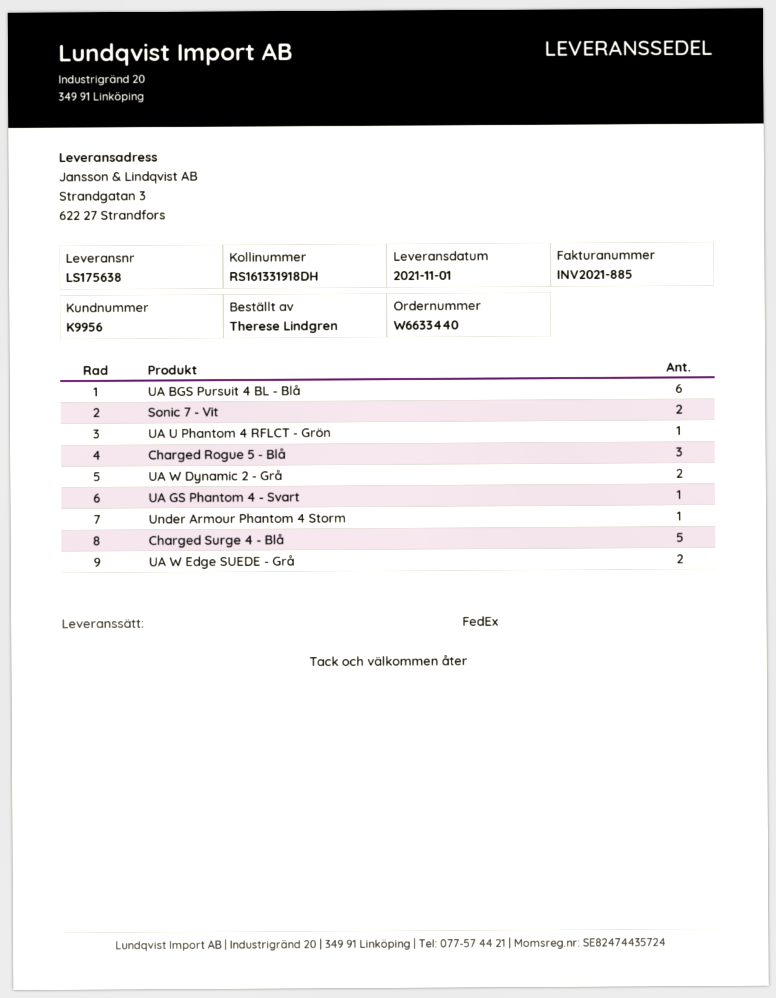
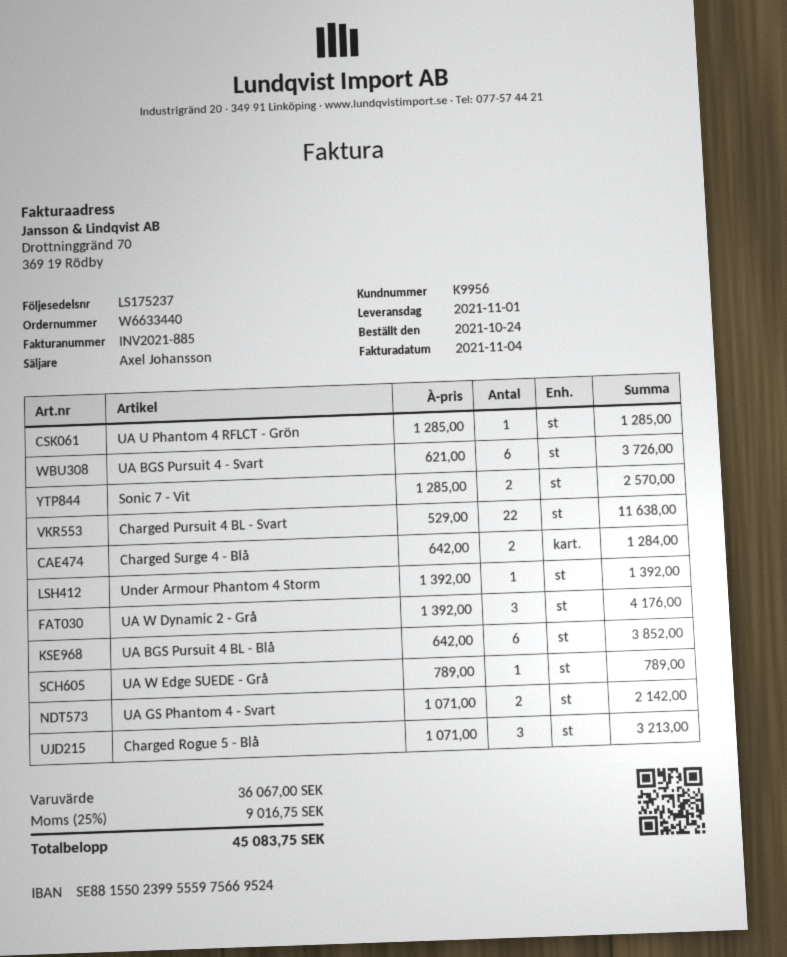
delivery note number: LS175638 -> LS175237
UA W Dynamic 2 - Grå: 2 -> 3
UA GS Phantom 4 - Svart: 1 -> 2
Charged Surge 4 - Blå: 5 -> 2
UA W Edge SUEDE - Grå: 2 -> 1
UA BGS Pursuit 4 - Svart: none -> 6
Charged Pursuit 4 BL - Svart: none -> 22

